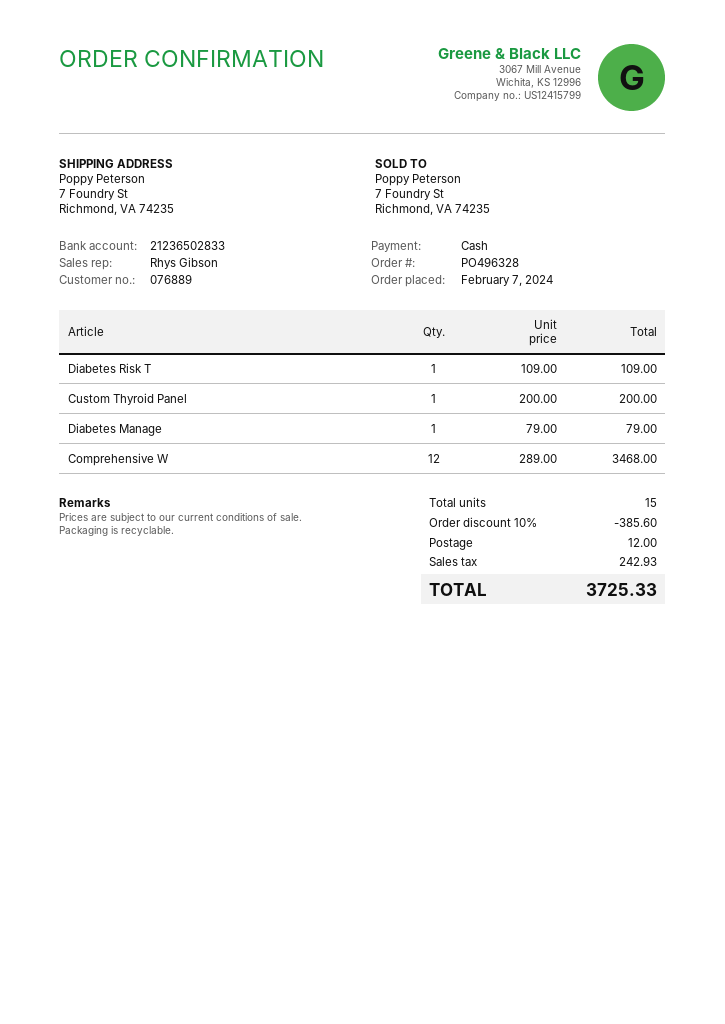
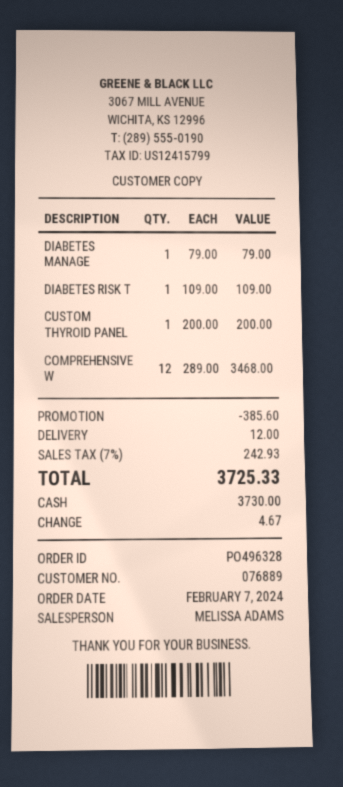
sales rep: Rhys Gibson -> MELISSA ADAMS

